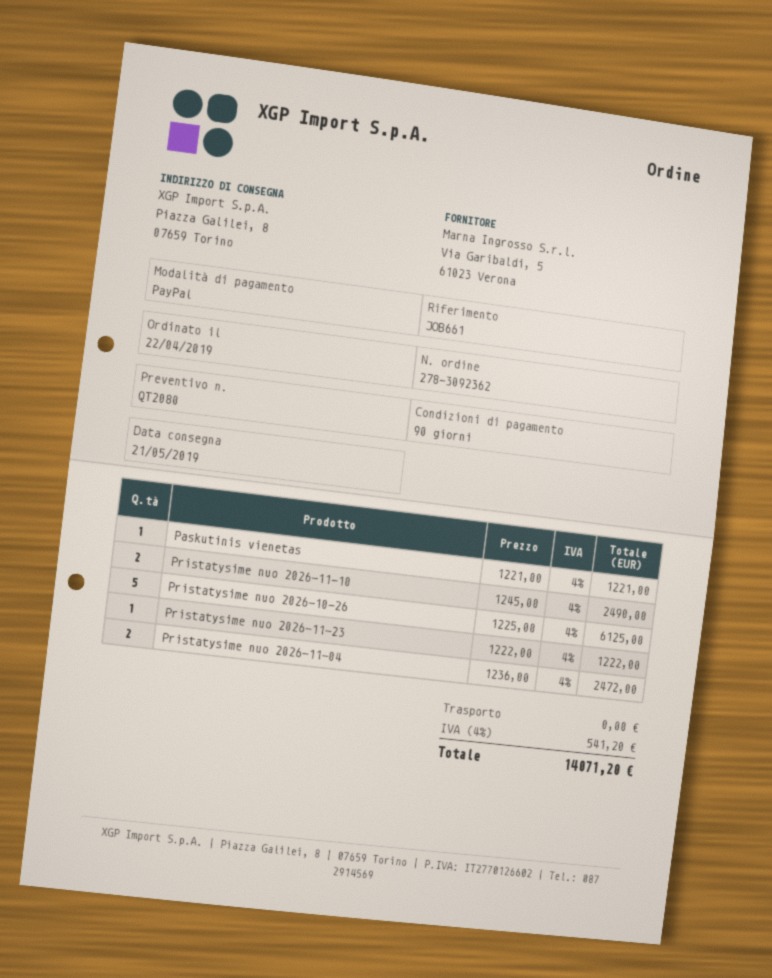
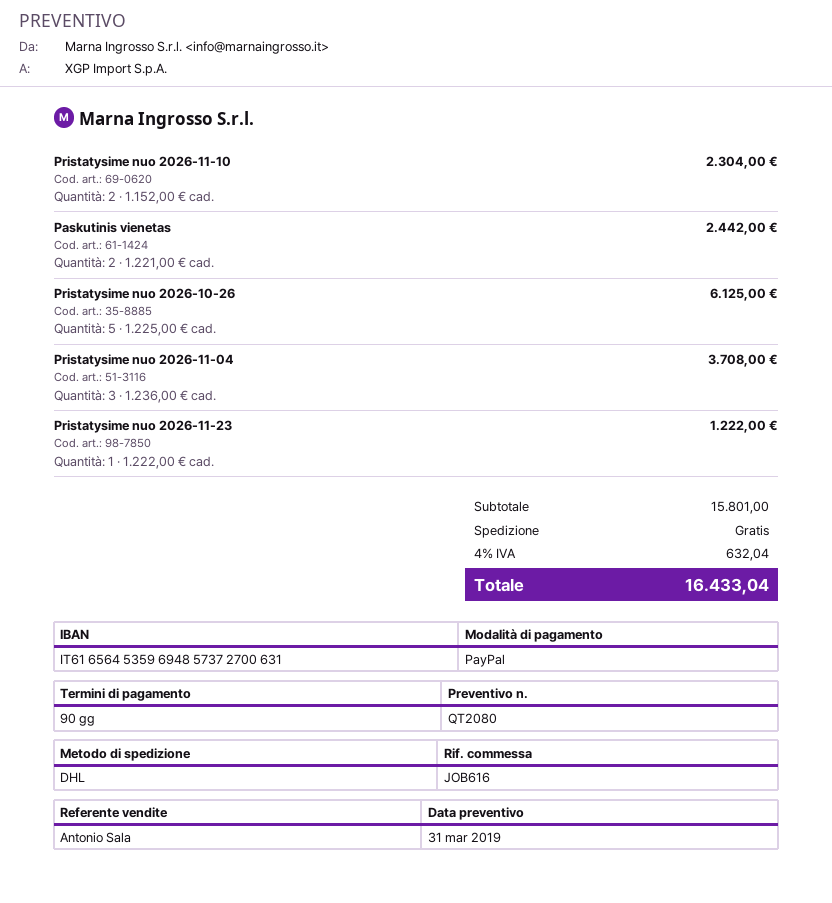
reference: JOB661 -> JOB616
Paskutinis vienetas: 1 x 1221.00 = 1221.00 -> 2 x 1221.00 = 2442.00
Pristatysime nuo 2026‑11‑10: 2 x 1245.00 = 2490.00 -> 2 x 1152.00 = 2304.00
Pristatysime nuo 2026‑11‑04: 2 x 1236.00 = 2472.00 -> 3 x 1236.00 = 3708.00
tax: 4% = 541.20 -> 4% = 632.04
total: 14071.20 -> 16433.04

